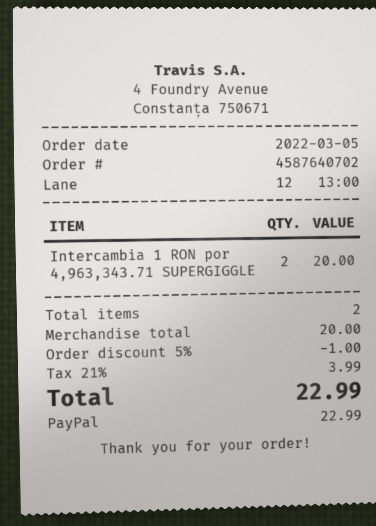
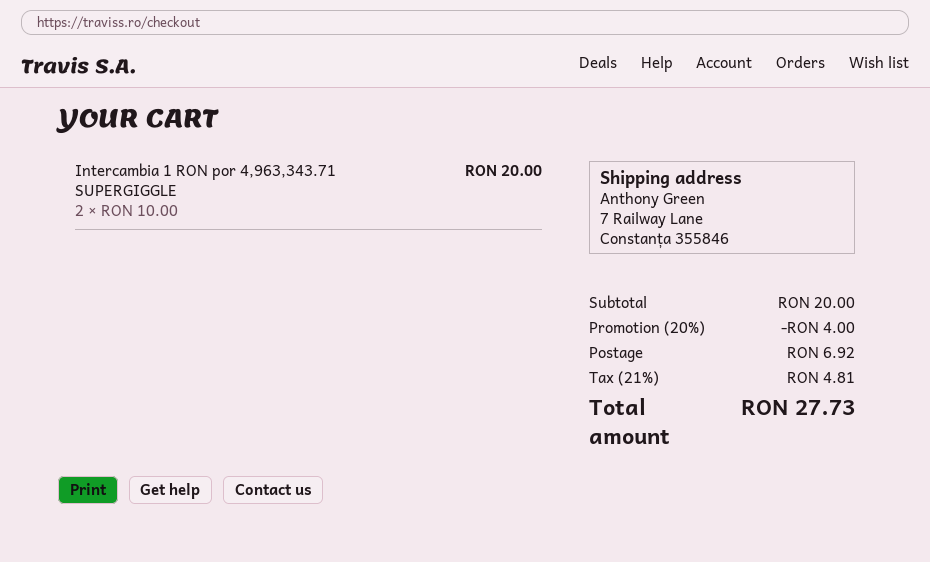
discount: 5% = 1.00 -> 20% = 4.00
shipping: none -> 6.92
tax: 21% = 3.99 -> 21% = 4.81
total: 22.99 -> 27.73

